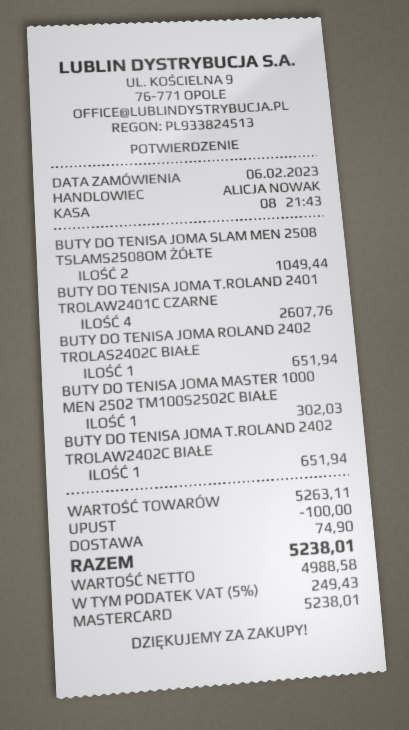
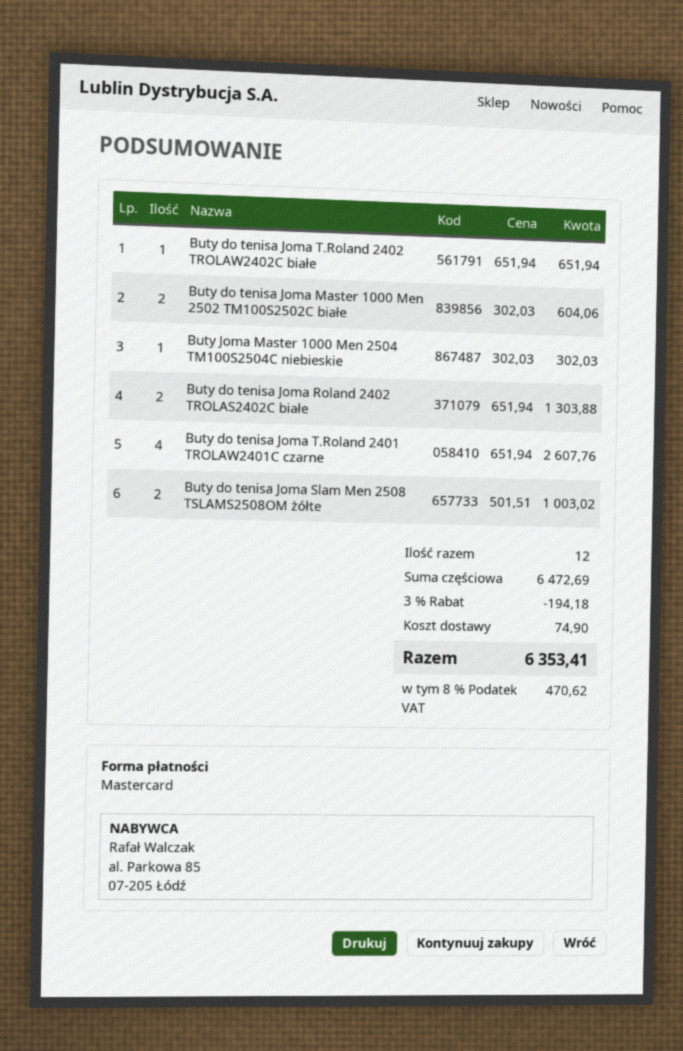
BUTY DO TENISA JOMA SLAM MEN 2508 TSLAMS2508OM ŻÓŁTE: 2 for 1049.44 -> 2 for 1003.02
BUTY DO TENISA JOMA ROLAND 2402 TROLAS2402C BIAŁE: 1 for 651.94 -> 2 for 1303.88
BUTY DO TENISA JOMA MASTER 1000 MEN 2502 TM100S2502C BIAŁE: 1 for 302.03 -> 2 for 604.06
Buty Joma Master 1000 Men 2504 TM100S2504C niebieskie: none -> 1 for 302.03
subtotal: 5263.11 -> 6472.69
discount: 100.00 -> 194.18
tax: 5% = 249.43 -> 8% = 470.62
total: 5238.01 -> 6353.41

